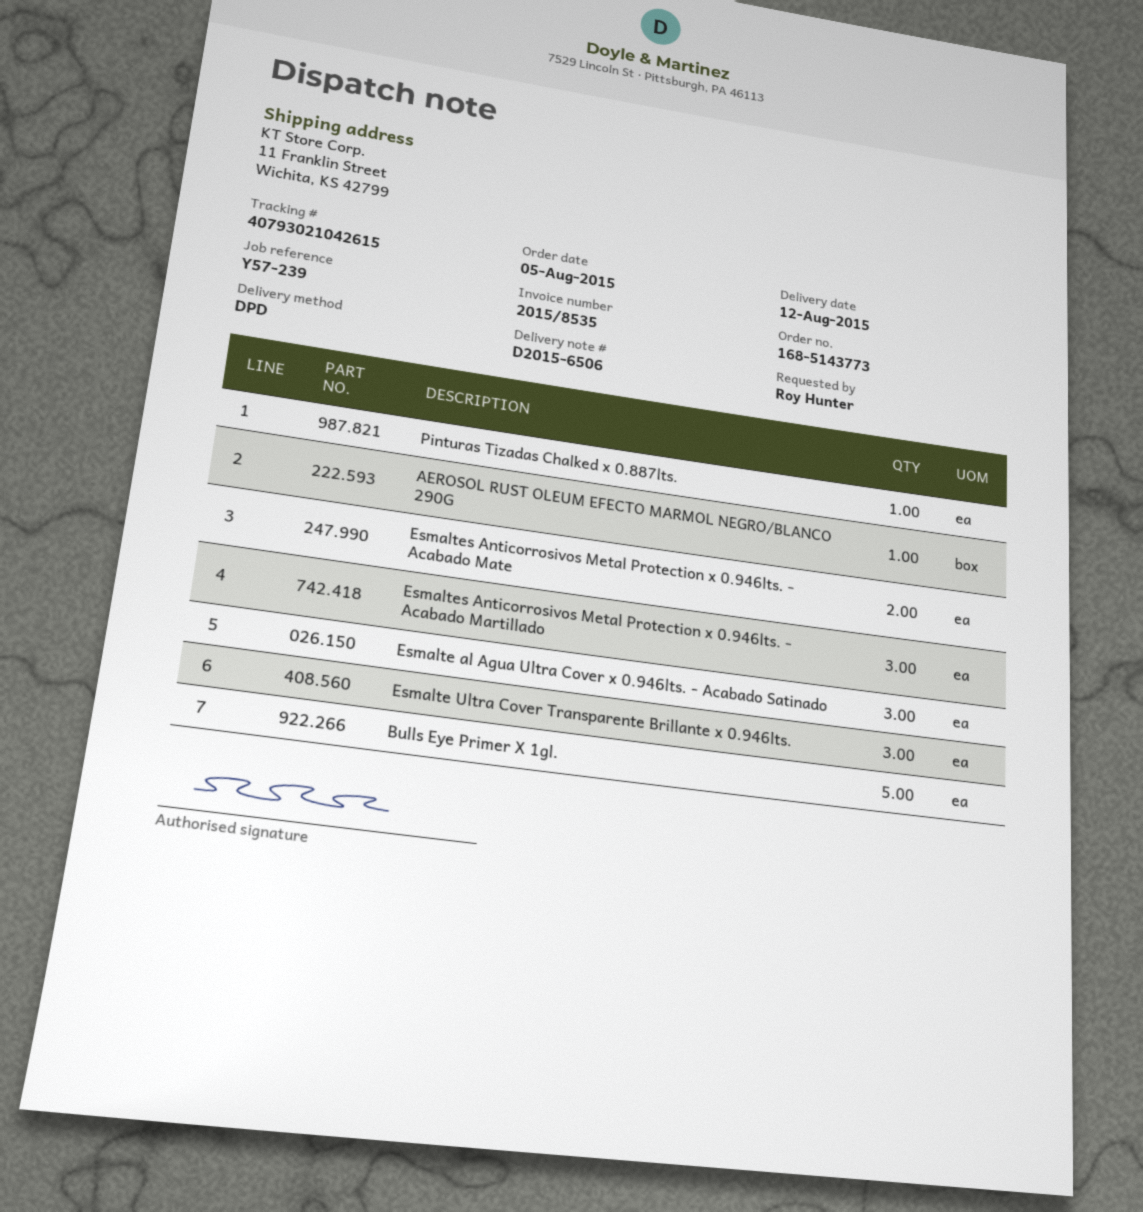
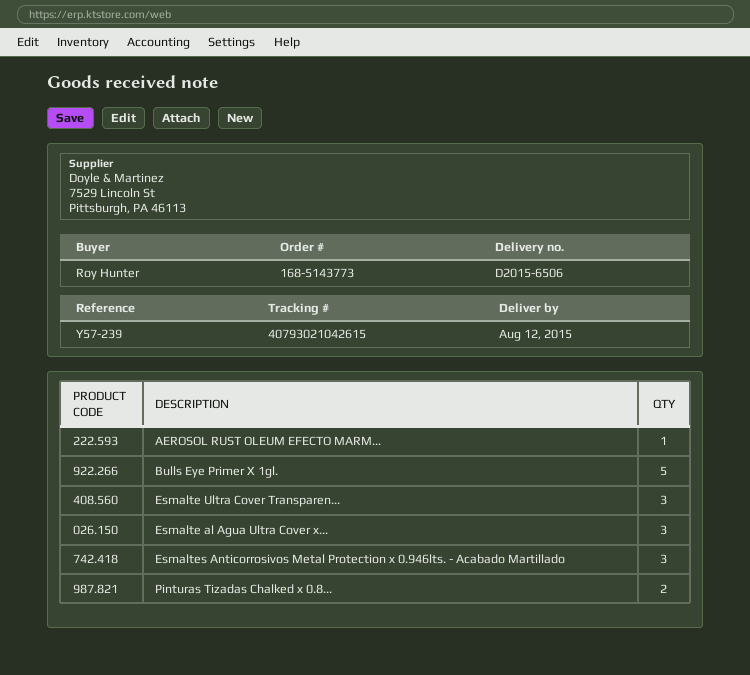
Pinturas Tizadas Chalked x 0.887lts.: 1 -> 2
Esmaltes Anticorrosivos Metal Protection x 0.946lts. - Acabado Mate: 2 -> none

